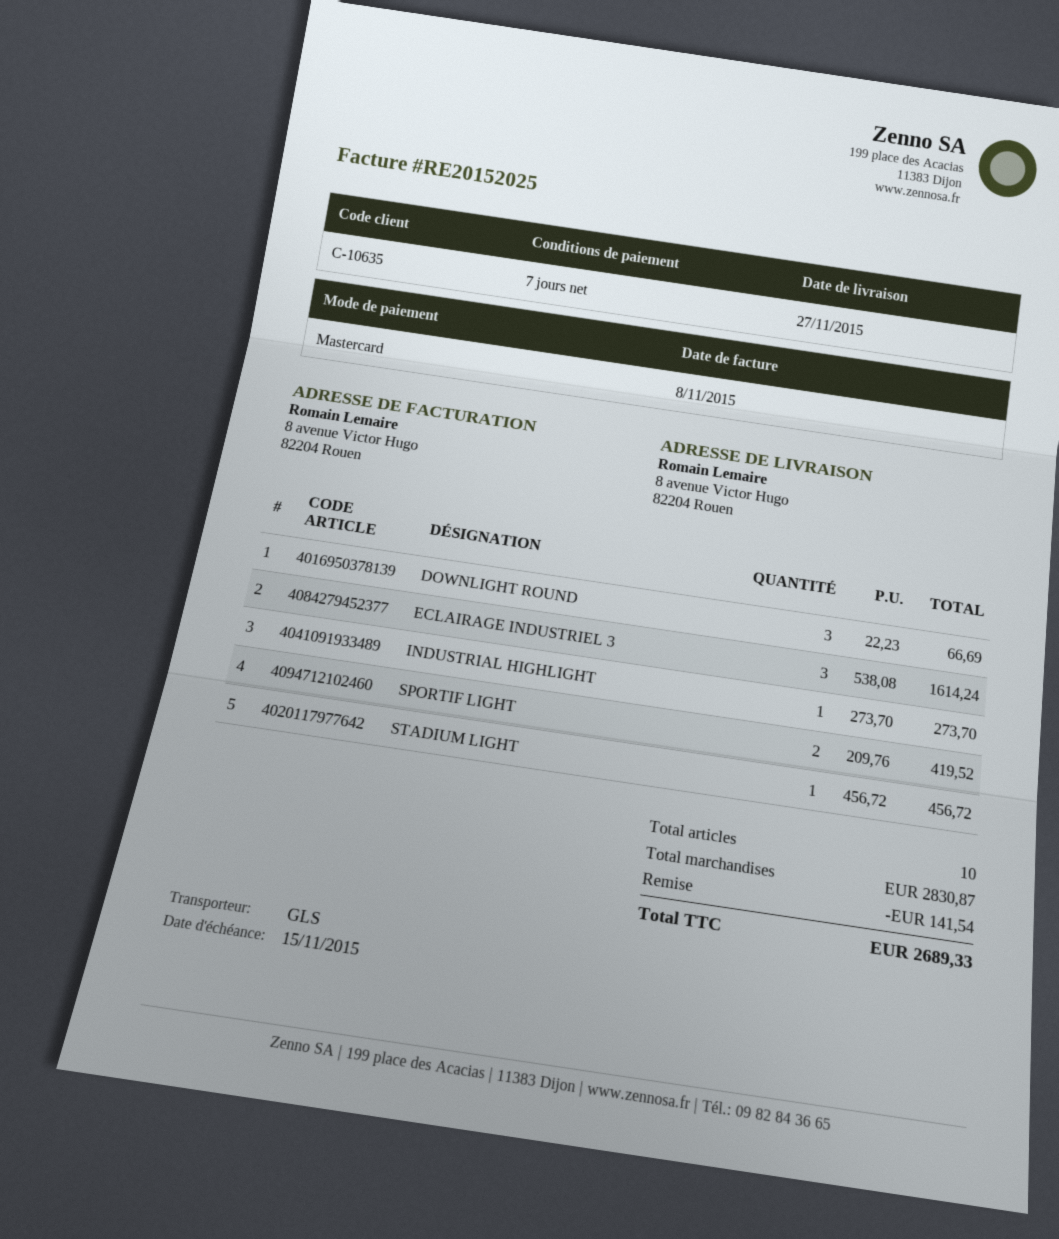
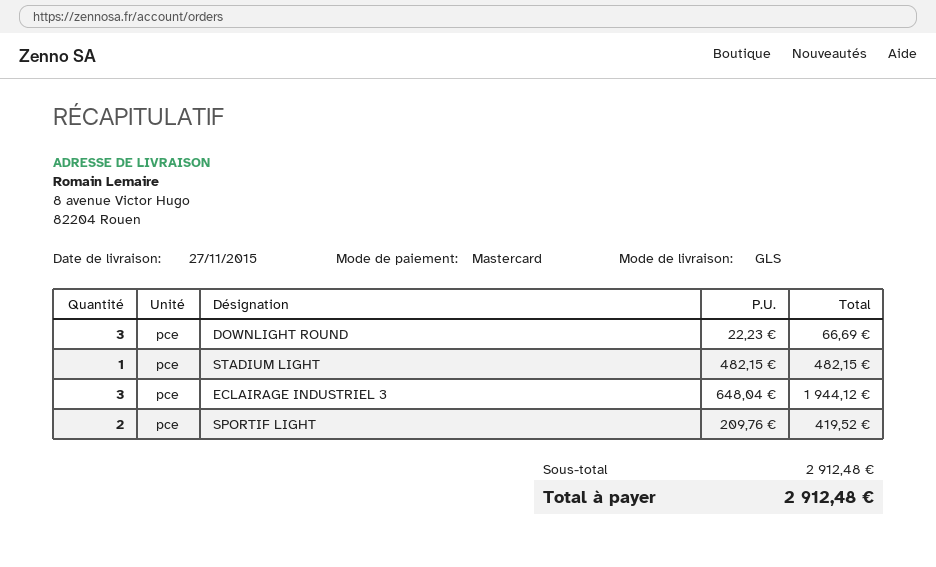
ECLAIRAGE INDUSTRIEL 3: 3 x 538.08 = 1614.24 -> 3 x 648.04 = 1944.12
INDUSTRIAL HIGHLIGHT: 1 x 273.70 = 273.70 -> none
STADIUM LIGHT: 1 x 456.72 = 456.72 -> 1 x 482.15 = 482.15
subtotal: 2830.87 -> 2912.48
discount: 141.54 -> none
total: 2689.33 -> 2912.48

